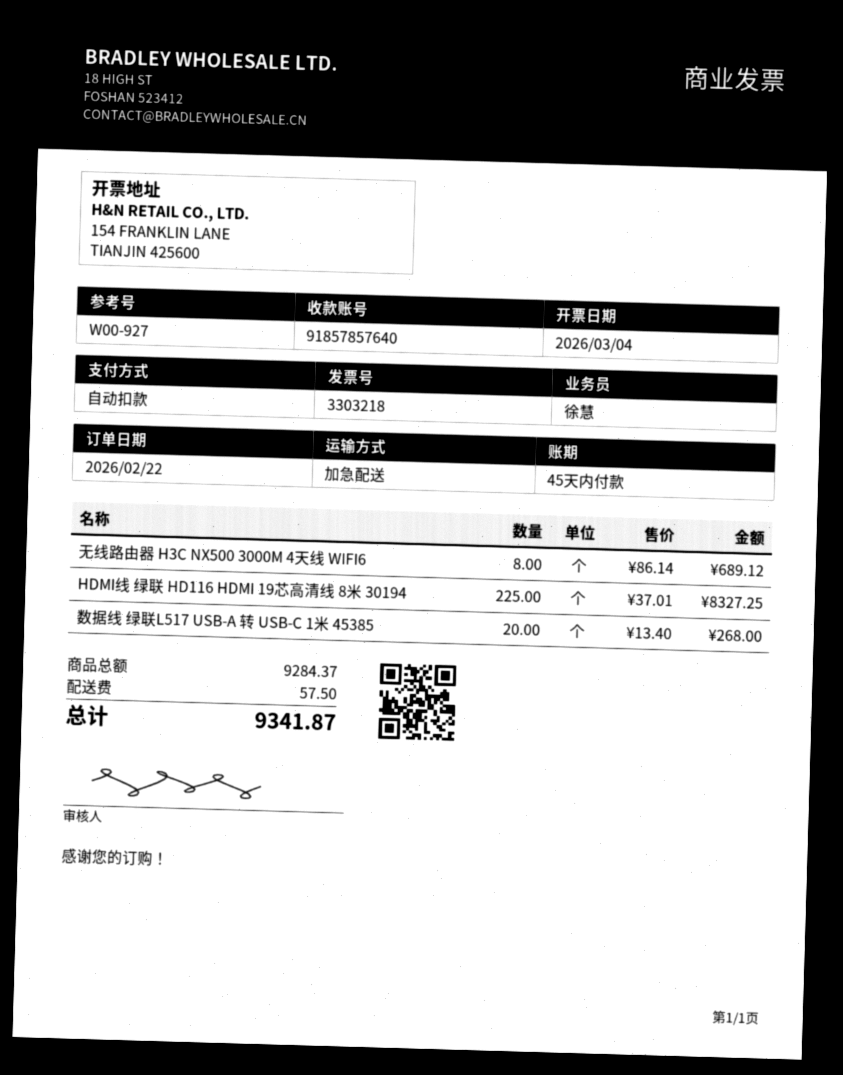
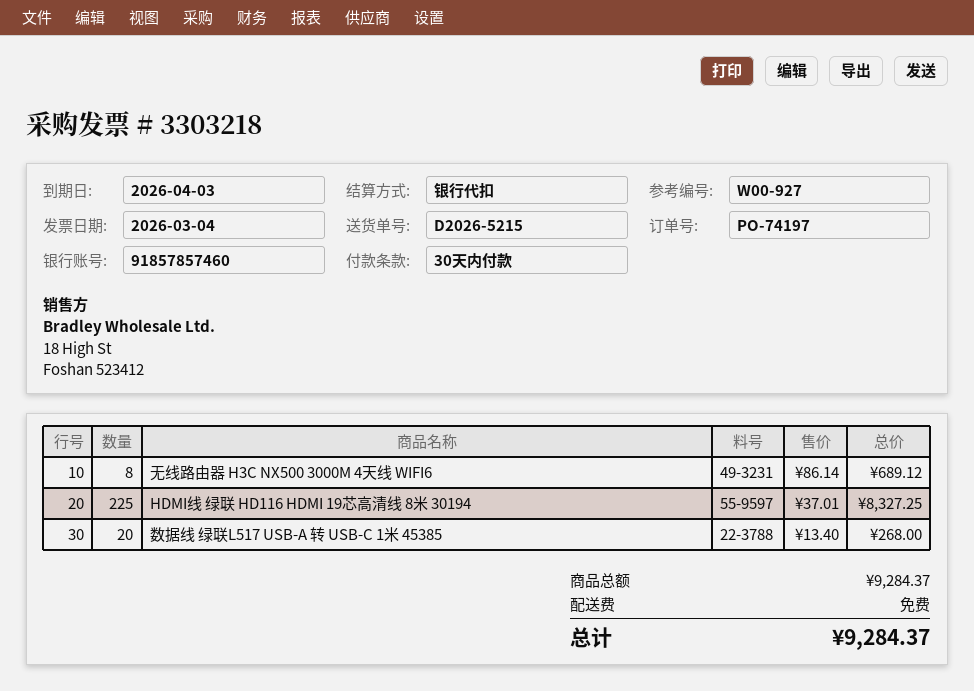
payment terms: 45 days -> 30 days
bank account: 91857857640 -> 91857857460
shipping: 57.50 -> 0.00
total: 9341.87 -> 9284.37

